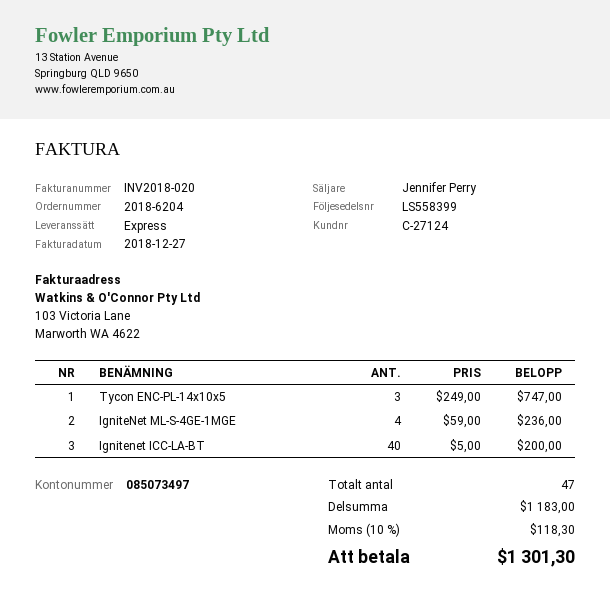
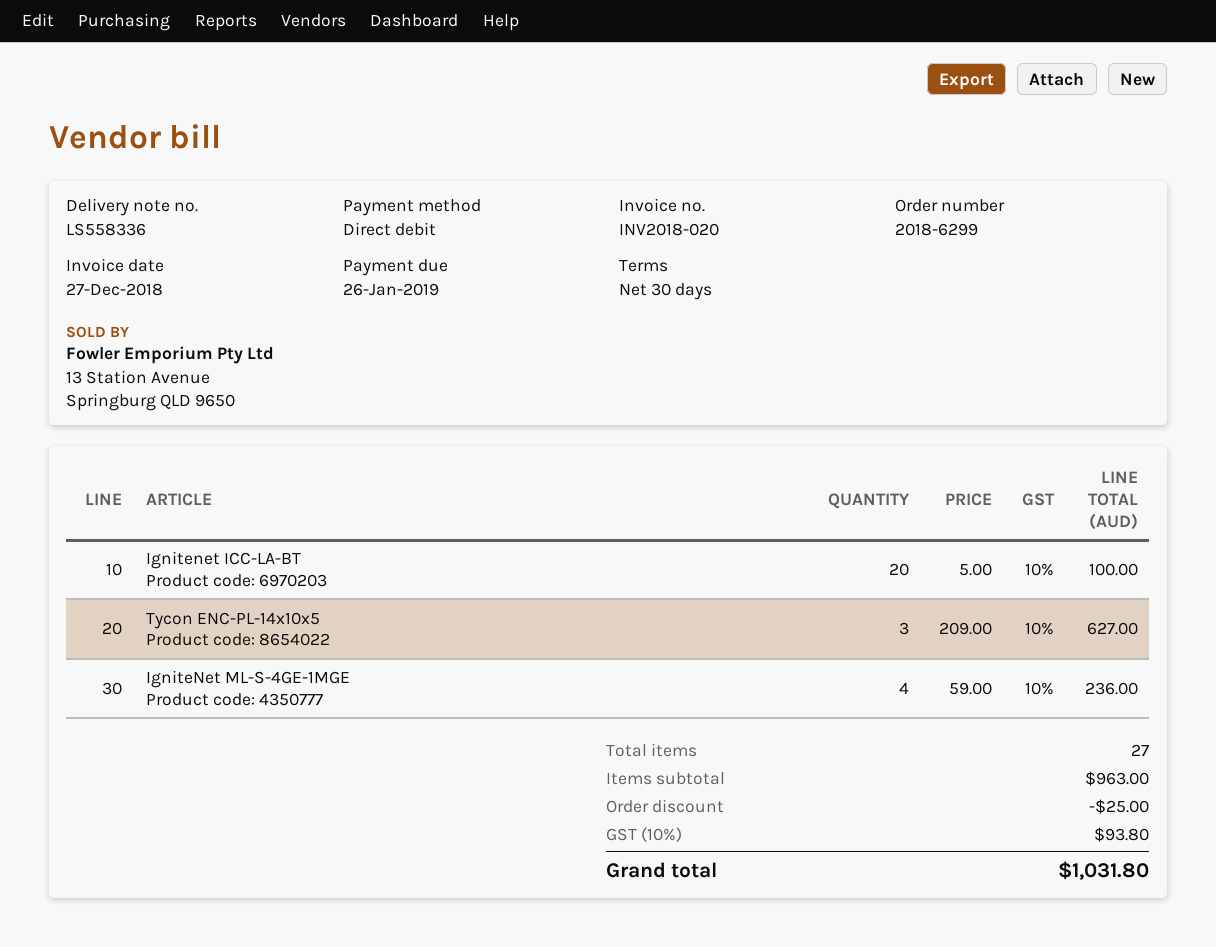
order number: 2018-6204 -> 2018-6299
delivery note number: LS558399 -> LS558336
Tycon ENC-PL-14x10x5: 3 x 249.00 = 747.00 -> 3 x 209.00 = 627.00
Ignitenet ICC-LA-BT: 40 x 5.00 = 200.00 -> 20 x 5.00 = 100.00
total quantity: 47 -> 27
subtotal: 1183.00 -> 963.00
discount: none -> 25.00
tax: 10% = 118.30 -> 10% = 93.80
total: 1301.30 -> 1031.80

